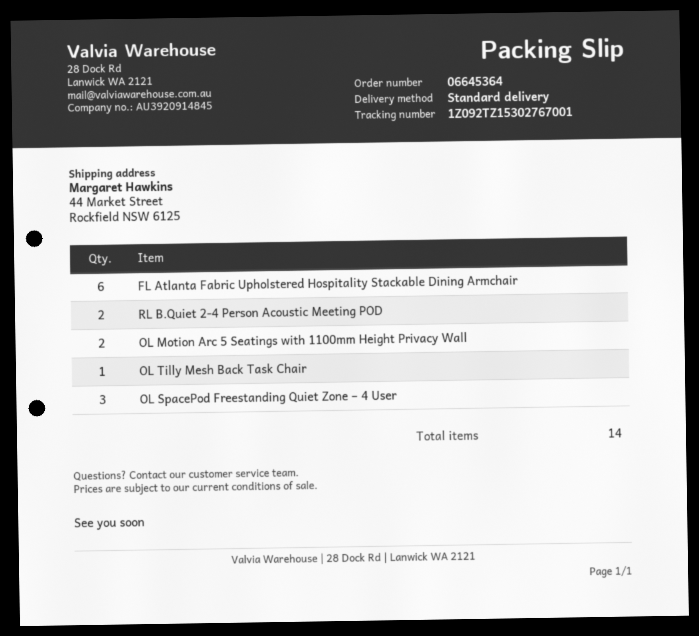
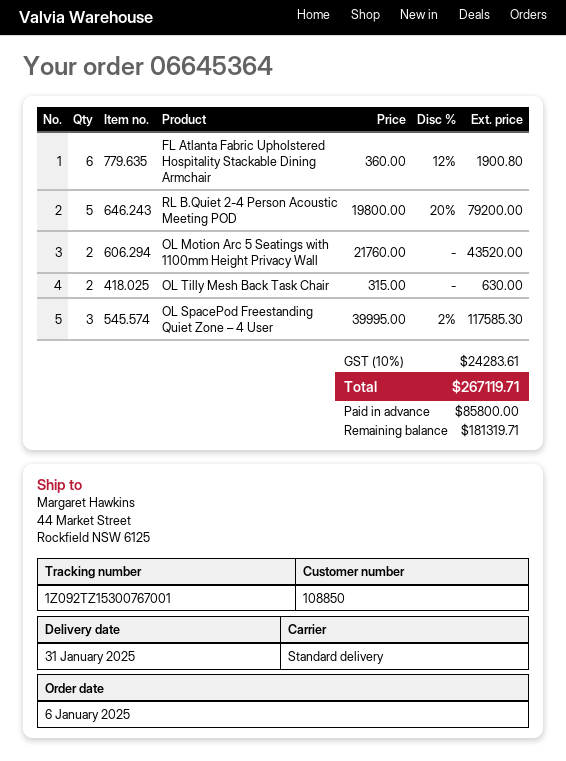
tracking number: 1Z092TZ15302767001 -> 1Z092TZ15300767001
RL B.Quiet 2-4 Person Acoustic Meeting POD: 2 -> 5
OL Tilly Mesh Back Task Chair: 1 -> 2

